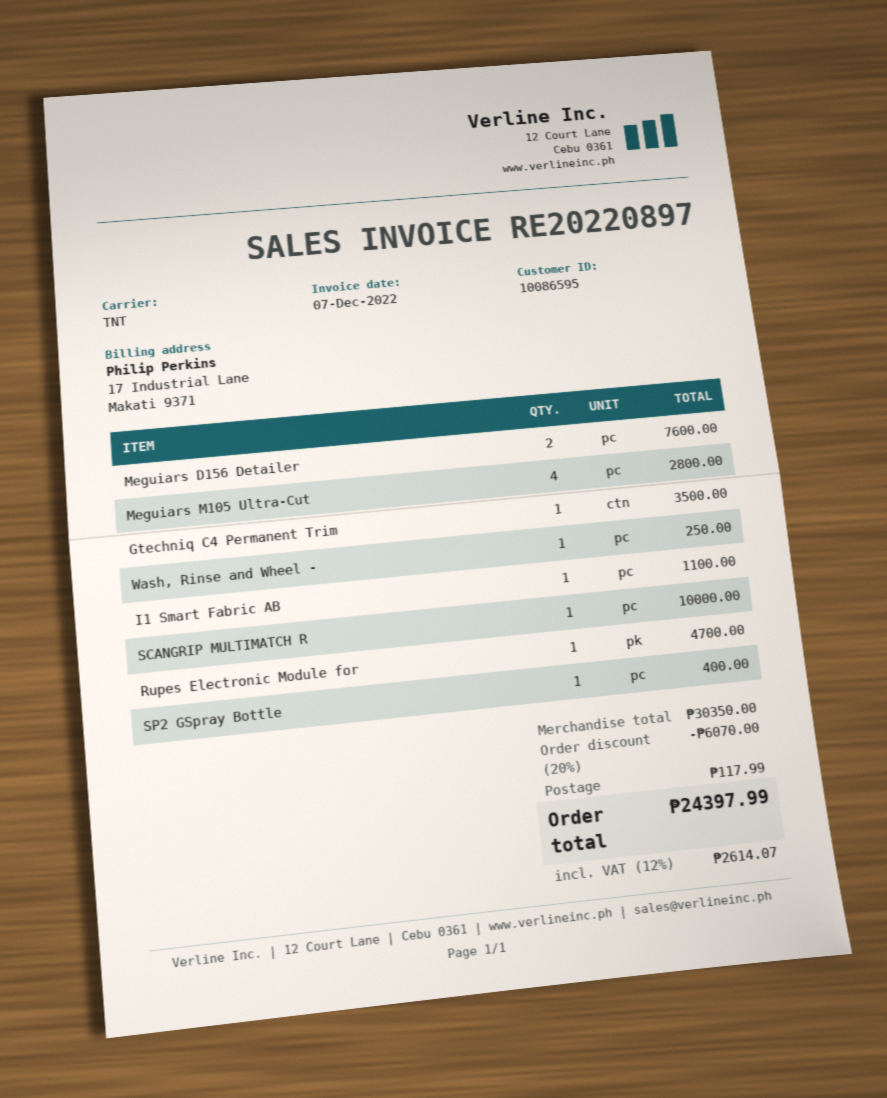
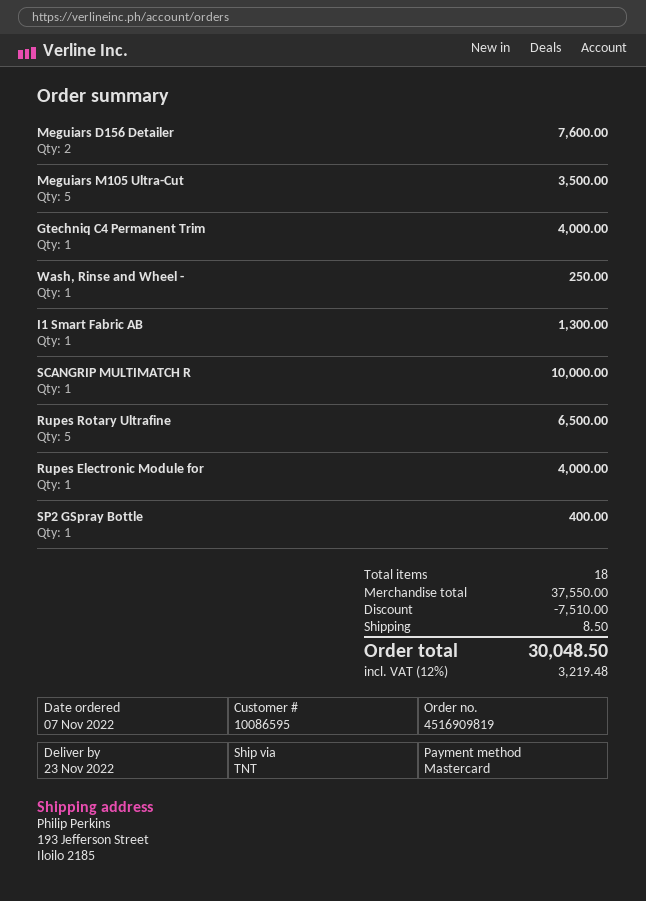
Meguiars M105 Ultra-Cut: 4 for 2800.00 -> 5 for 3500.00
Gtechniq C4 Permanent Trim: 1 for 3500.00 -> 1 for 4000.00
I1 Smart Fabric AB: 1 for 1100.00 -> 1 for 1300.00
Rupes Electronic Module for: 1 for 4700.00 -> 1 for 4000.00
Rupes Rotary Ultrafine: none -> 5 for 6500.00
subtotal: 30350.00 -> 37550.00
discount: 6070.00 -> 7510.00
shipping: 117.99 -> 8.50
tax: 12% = 2614.07 -> 12% = 3219.48
total: 24397.99 -> 30048.50

